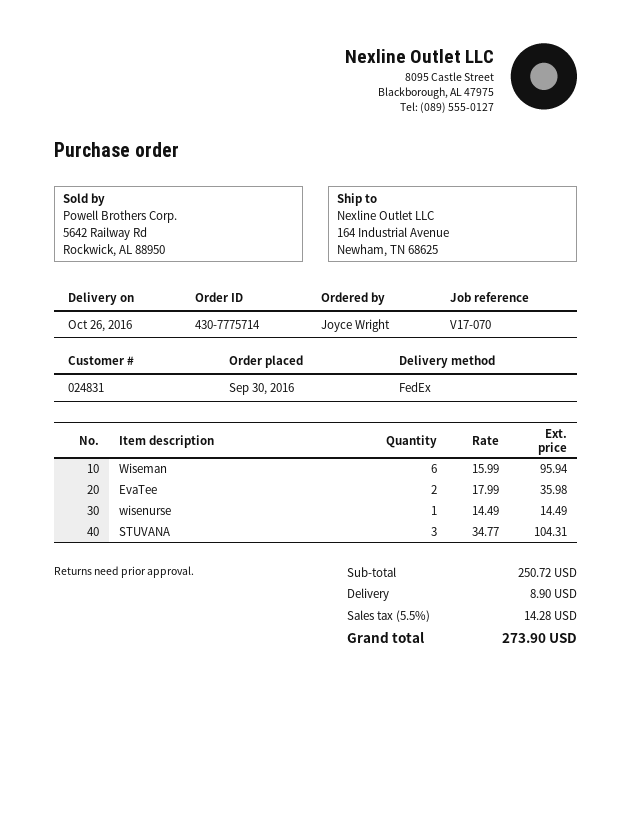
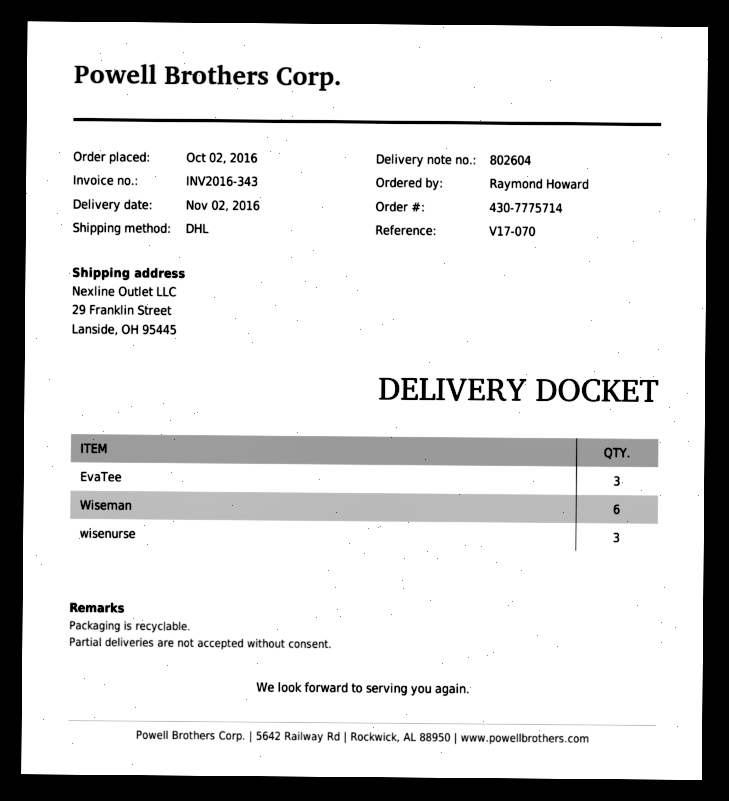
order date: 2016-09-30 -> 2016-10-02
delivery date: 2016-10-26 -> 2016-11-02
ordered by: Joyce Wright -> Raymond Howard
shipping method: FedEx -> DHL
ship to: 164 Industrial Avenue, Newham, TN 68625 -> 29 Franklin Street, Lanside, OH 95445
EvaTee: 2 -> 3
wisenurse: 1 -> 3
STUVANA: 3 -> none

